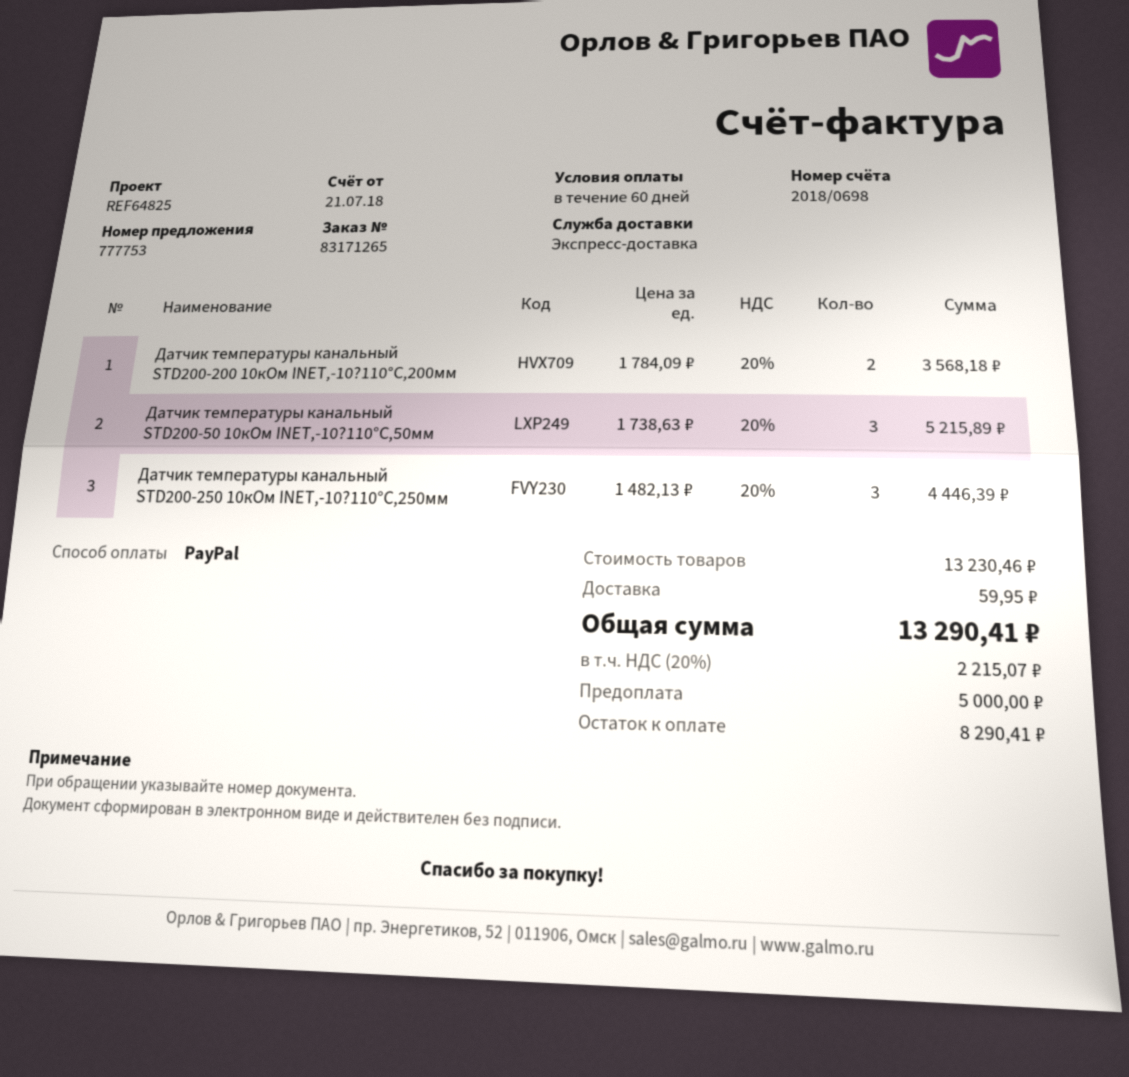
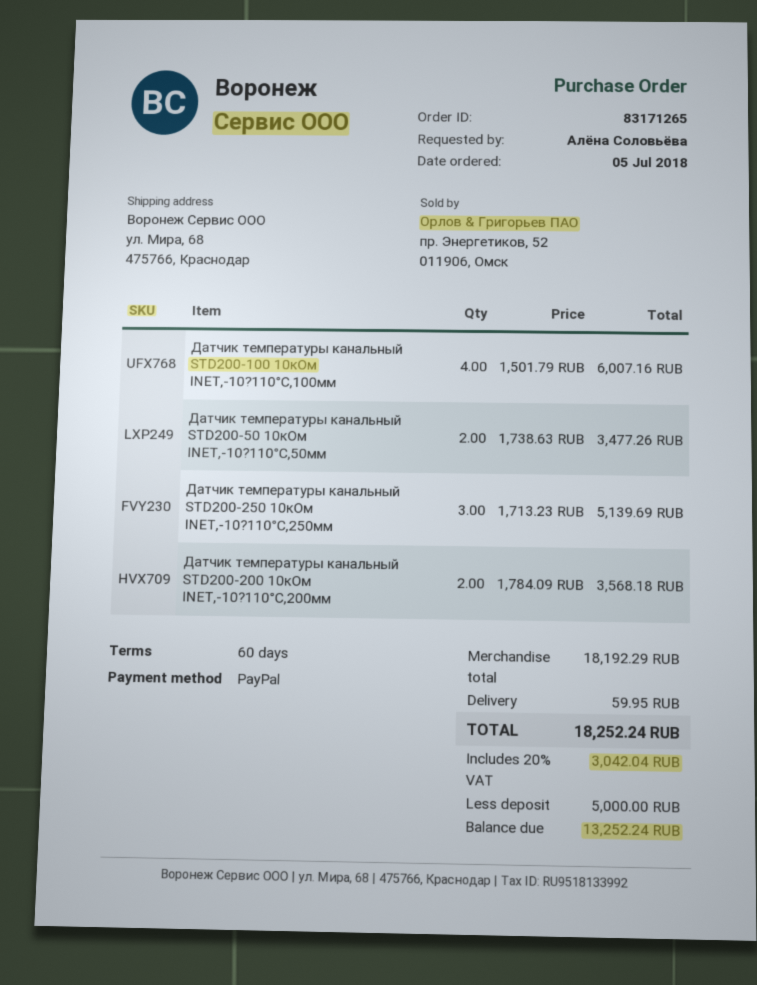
Датчик температуры канальный STD200-50 10кОм INET,-10?110°С,50мм: 3 x 1738.63 = 5215.89 -> 2 x 1738.63 = 3477.26
Датчик температуры канальный STD200-250 10кОм INET,-10?110°С,250мм: 3 x 1482.13 = 4446.39 -> 3 x 1713.23 = 5139.69
Датчик температуры канальный STD200-100 10кОм INET,-10?110°С,100мм: none -> 4 x 1501.79 = 6007.16
subtotal: 13230.46 -> 18192.29
tax: 20% = 2215.07 -> 20% = 3042.04
total: 13290.41 -> 18252.24
balance: 8290.41 -> 13252.24

